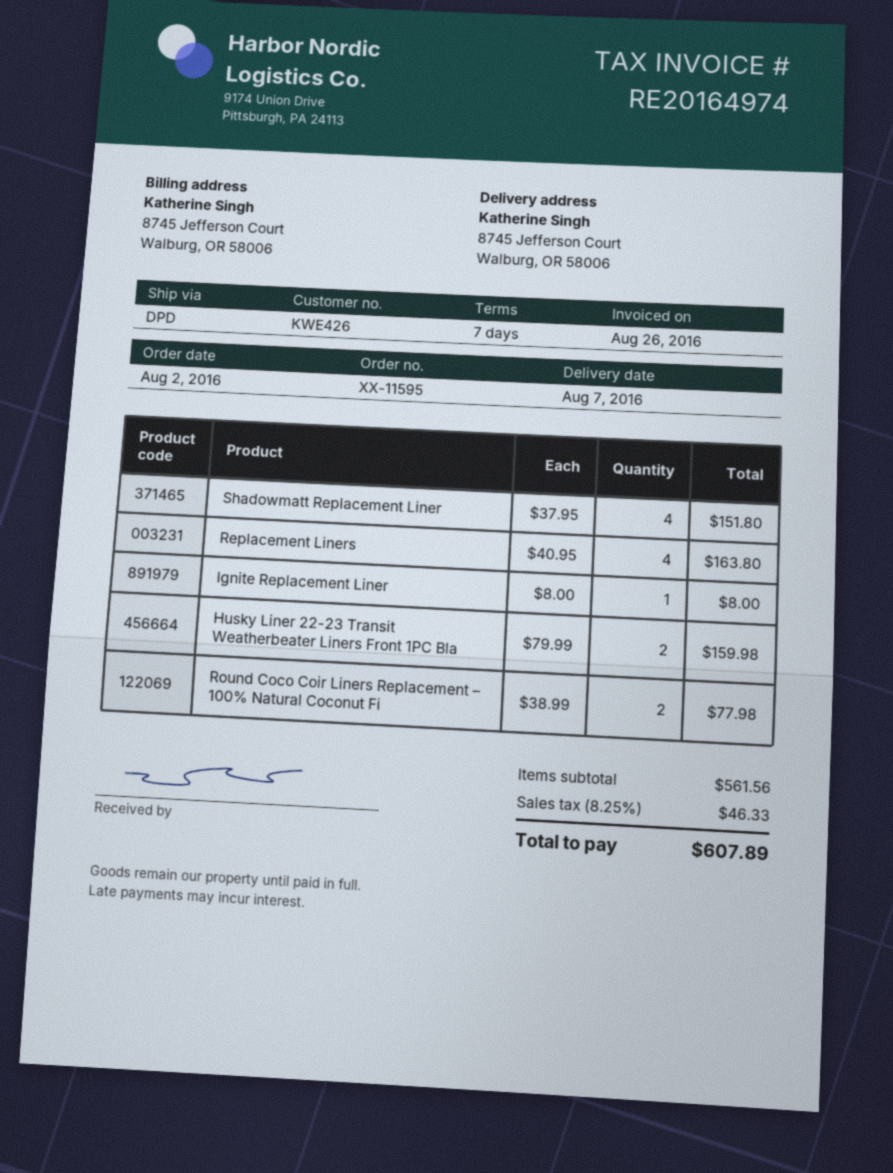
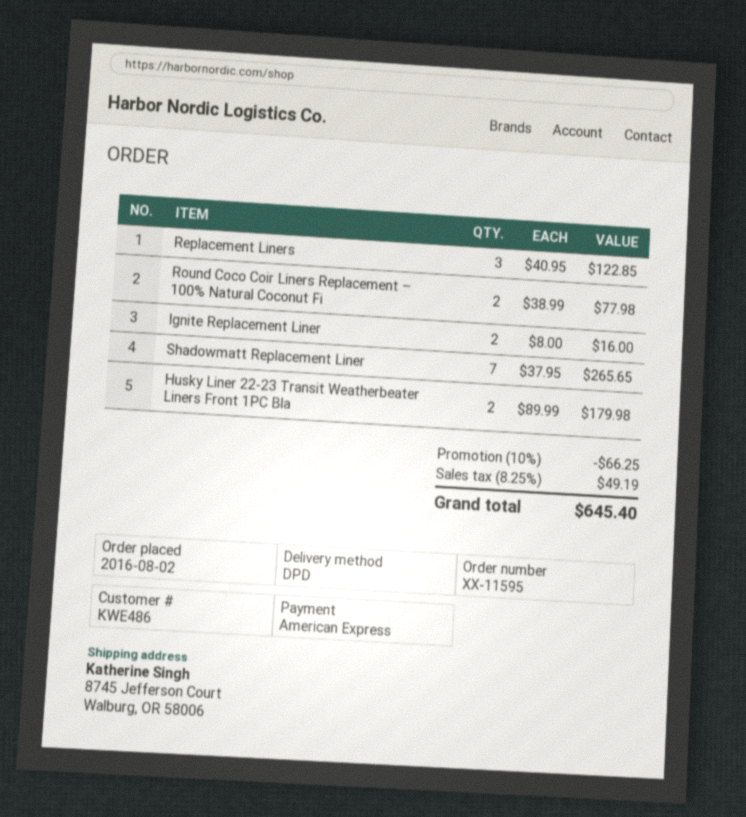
customer number: KWE426 -> KWE486
Shadowmatt Replacement Liner: 4 x 37.95 = 151.80 -> 7 x 37.95 = 265.65
Replacement Liners: 4 x 40.95 = 163.80 -> 3 x 40.95 = 122.85
Ignite Replacement Liner: 1 x 8.00 = 8.00 -> 2 x 8.00 = 16.00
Husky Liner 22-23 Transit Weatherbeater Liners Front 1PC Bla: 2 x 79.99 = 159.98 -> 2 x 89.99 = 179.98
discount: none -> 10% = 66.25
tax: 8.25% = 46.33 -> 8.25% = 49.19
total: 607.89 -> 645.40

